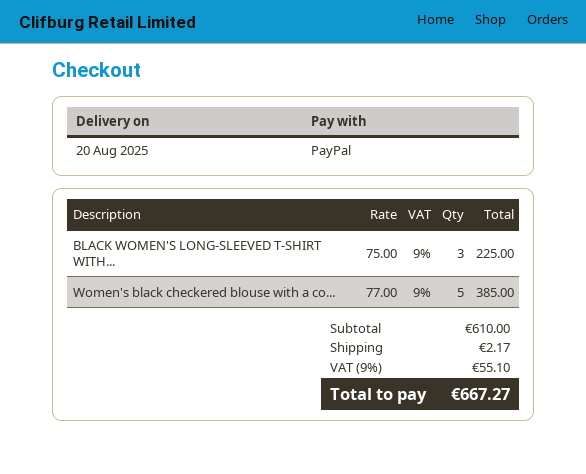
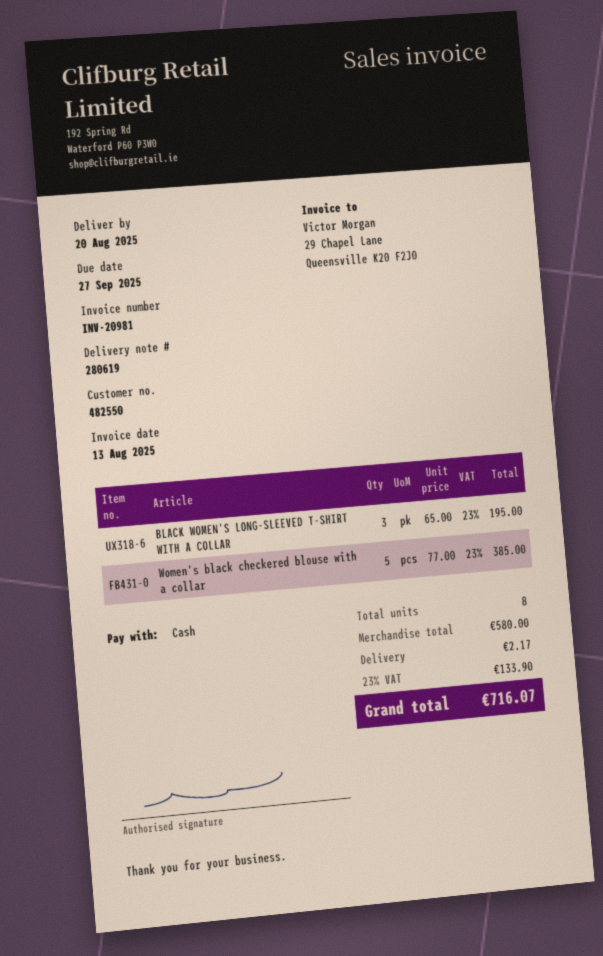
payment method: PayPal -> cash
BLACK WOMEN'S LONG-SLEEVED T-SHIRT WITH...: 3 x 75.00 = 225.00 -> 3 x 65.00 = 195.00
subtotal: 610.00 -> 580.00
tax: 9% = 55.10 -> 23% = 133.90
total: 667.27 -> 716.07

